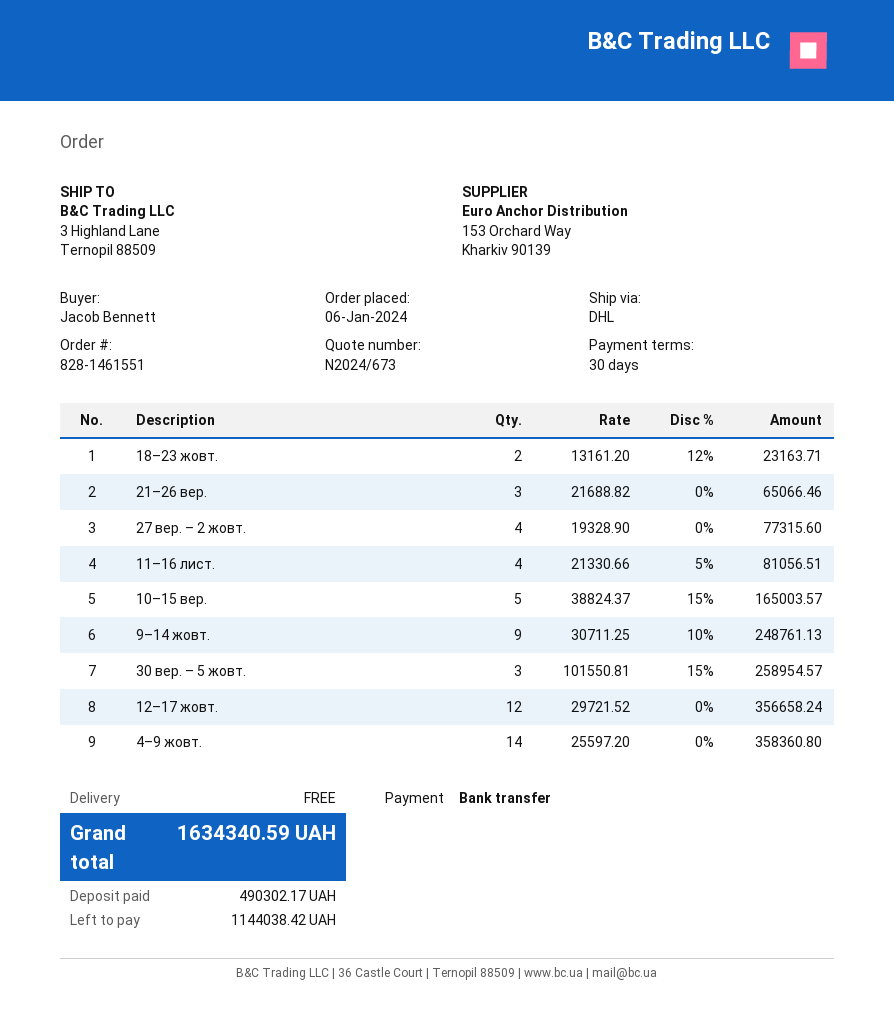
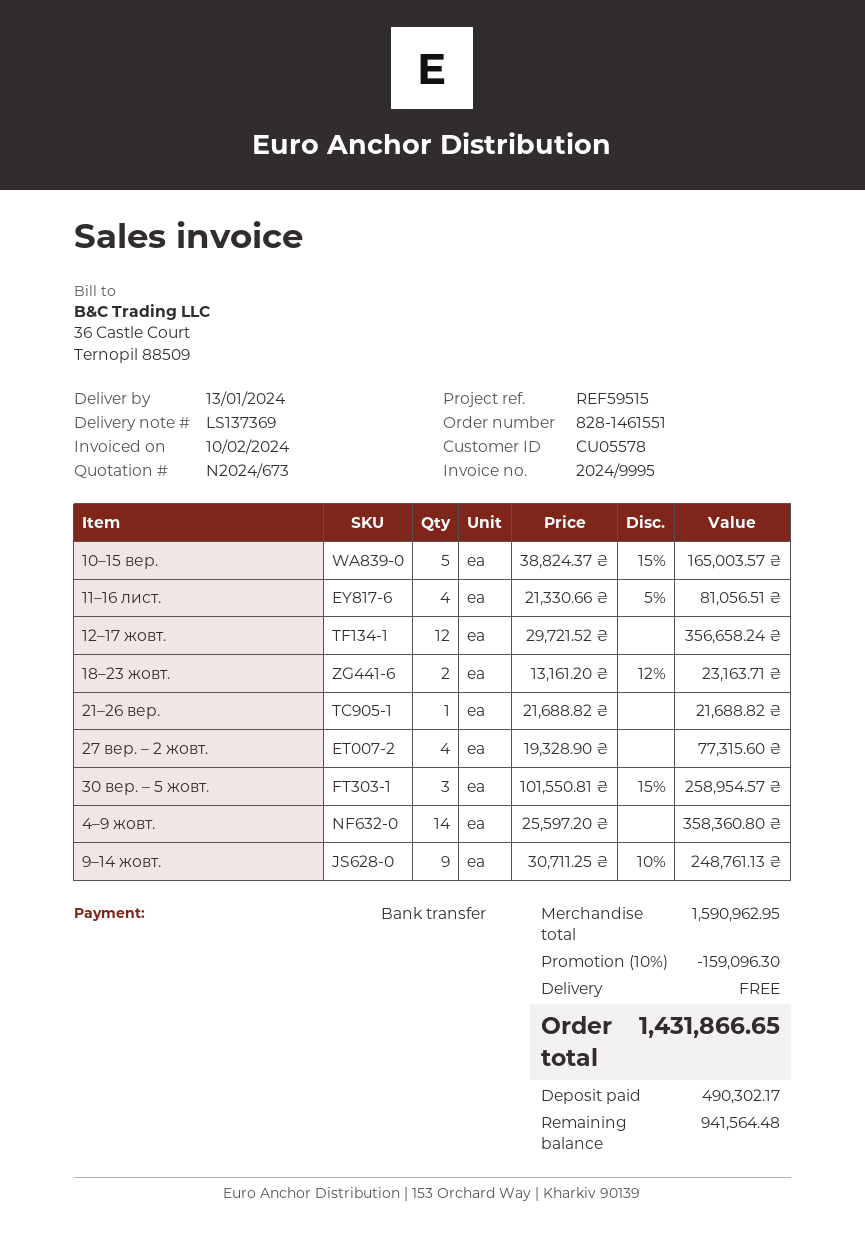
21–26 вер.: 3 x 21688.82 = 65066.46 -> 1 x 21688.82 = 21688.82
discount: none -> 10% = 159096.30
total: 1634340.59 -> 1431866.65
balance: 1144038.42 -> 941564.48

